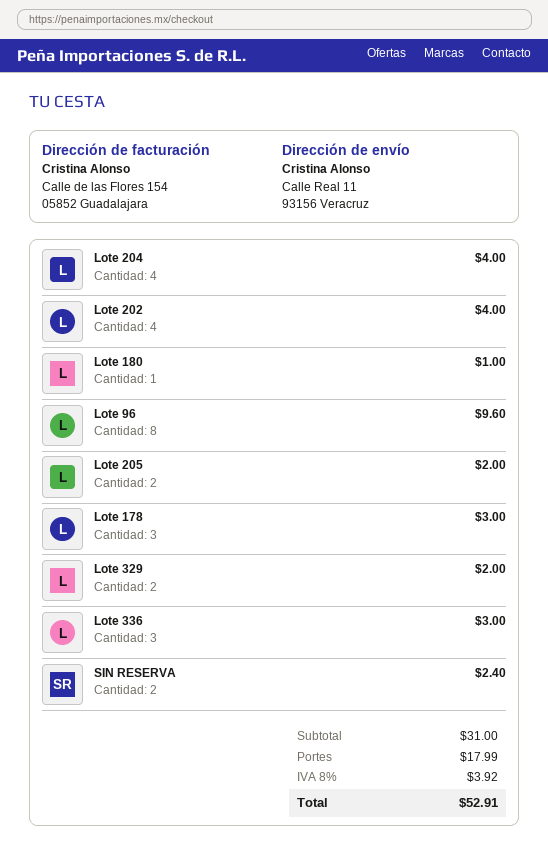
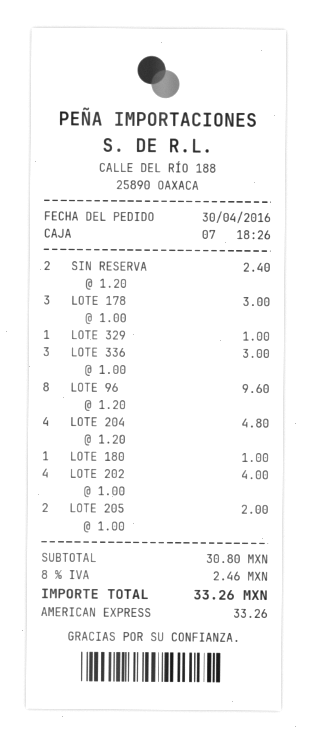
Lote 204: 4 for 4.00 -> 4 for 4.80
Lote 329: 2 for 2.00 -> 1 for 1.00
subtotal: 31.00 -> 30.80
shipping: 17.99 -> none
tax: 8% = 3.92 -> 8% = 2.46
total: 52.91 -> 33.26

